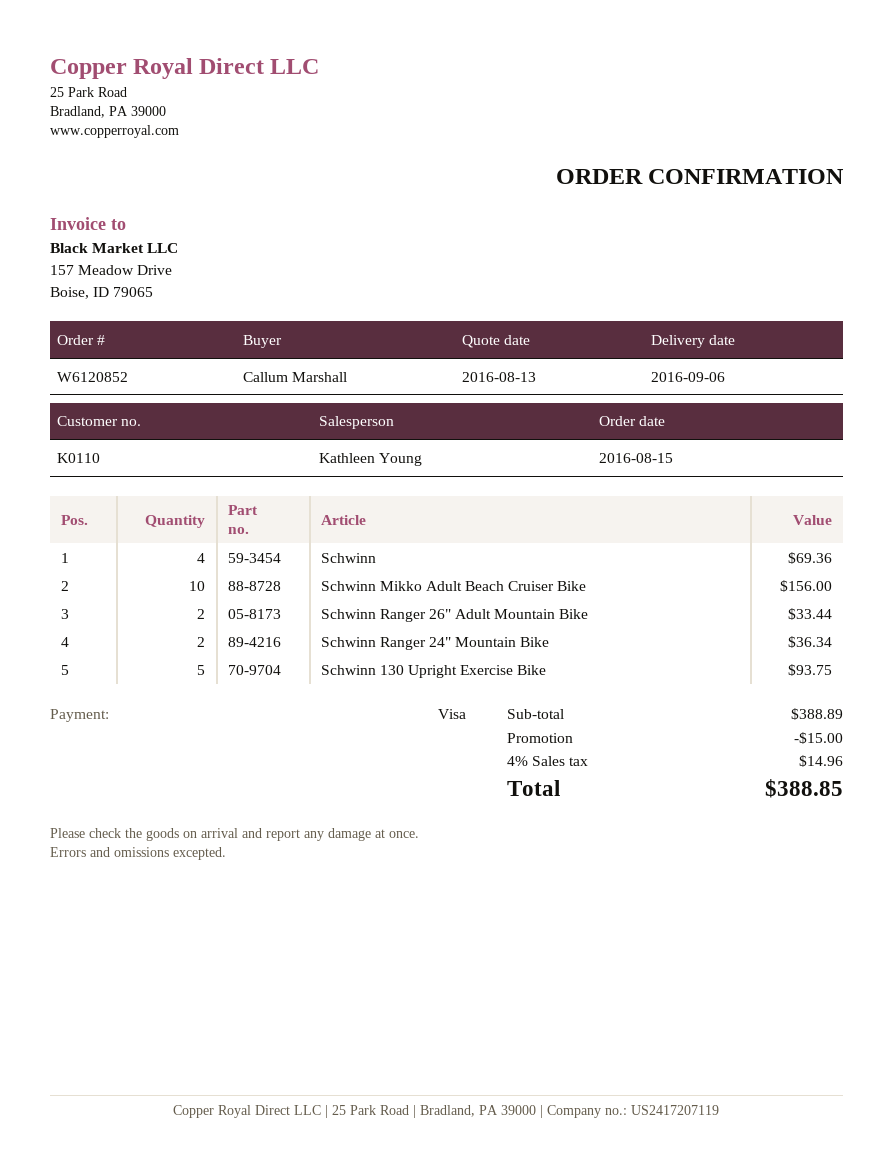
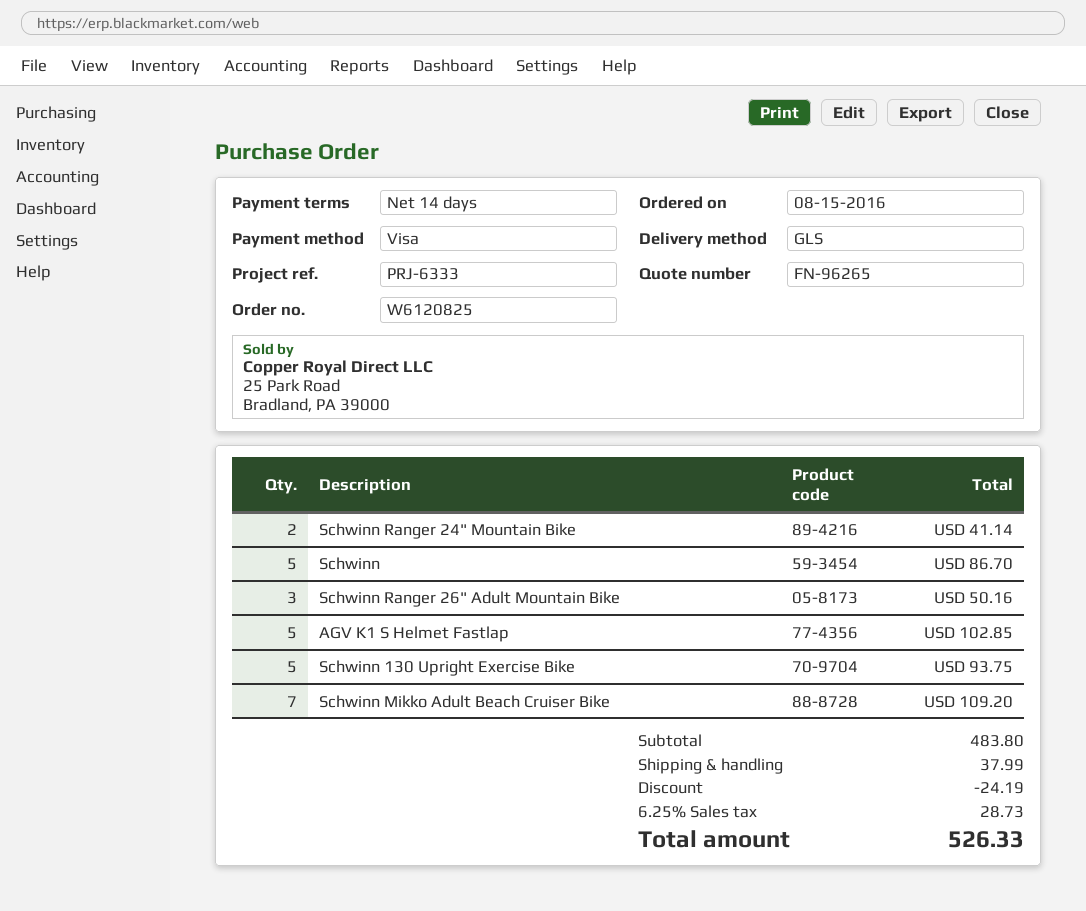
order number: W6120852 -> W6120825
Schwinn: 4 for 69.36 -> 5 for 86.70
Schwinn Mikko Adult Beach Cruiser Bike: 10 for 156.00 -> 7 for 109.20
Schwinn Ranger 26" Adult Mountain Bike: 2 for 33.44 -> 3 for 50.16
Schwinn Ranger 24" Mountain Bike: 2 for 36.34 -> 2 for 41.14
AGV K1 S Helmet Fastlap: none -> 5 for 102.85
subtotal: 388.89 -> 483.80
discount: 15.00 -> 24.19
shipping: none -> 37.99
tax: 4% = 14.96 -> 6.25% = 28.73
total: 388.85 -> 526.33

